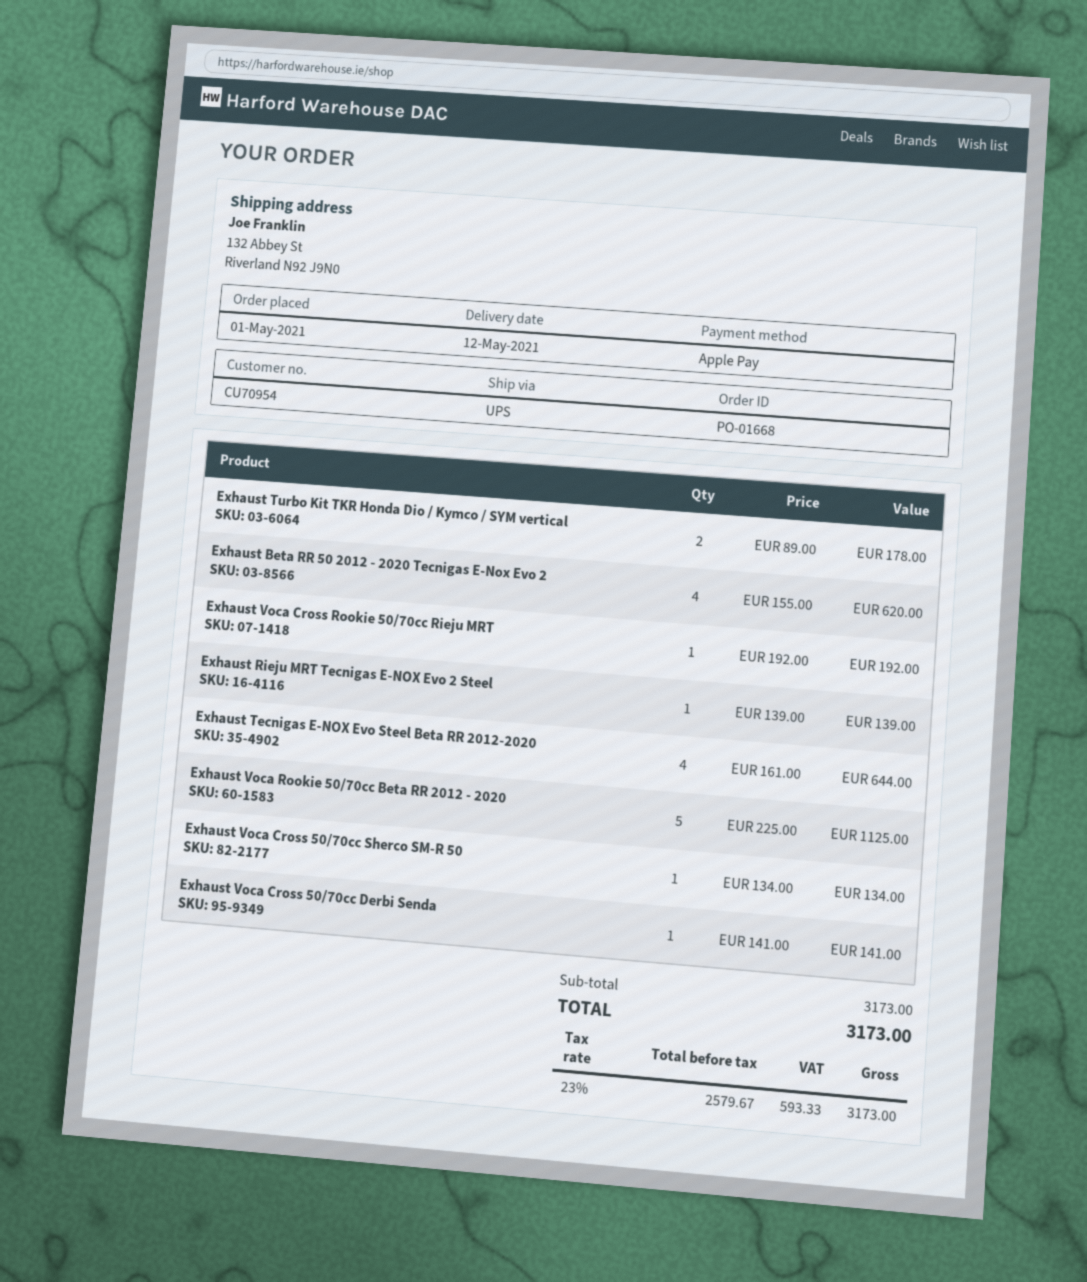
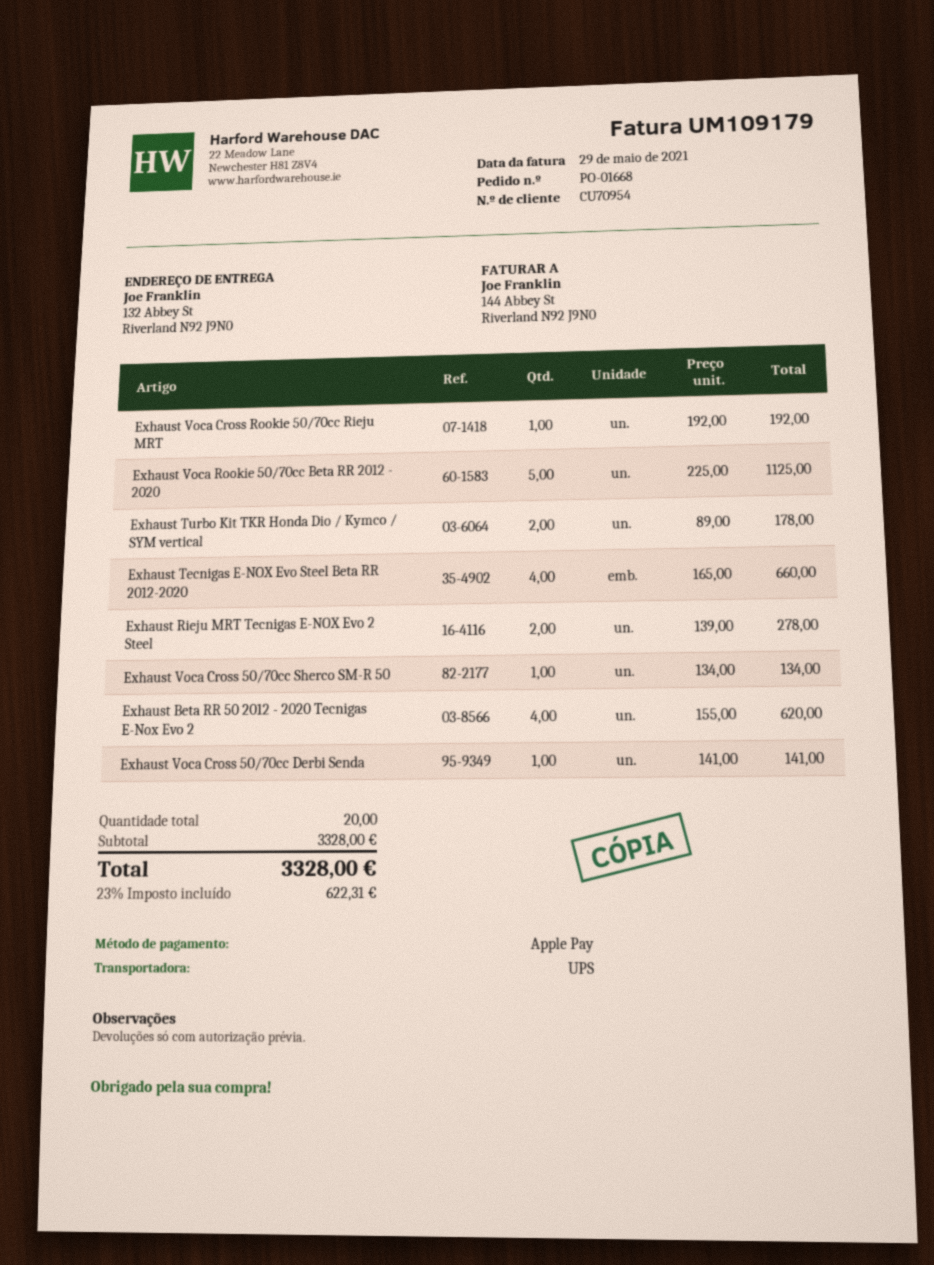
Exhaust Rieju MRT Tecnigas E-NOX Evo 2 Steel: 1 x 139.00 = 139.00 -> 2 x 139.00 = 278.00
Exhaust Tecnigas E-NOX Evo Steel Beta RR 2012-2020: 4 x 161.00 = 644.00 -> 4 x 165.00 = 660.00
subtotal: 3173.00 -> 3328.00
tax: 23% = 593.33 -> 23% = 622.31
total: 3173.00 -> 3328.00

